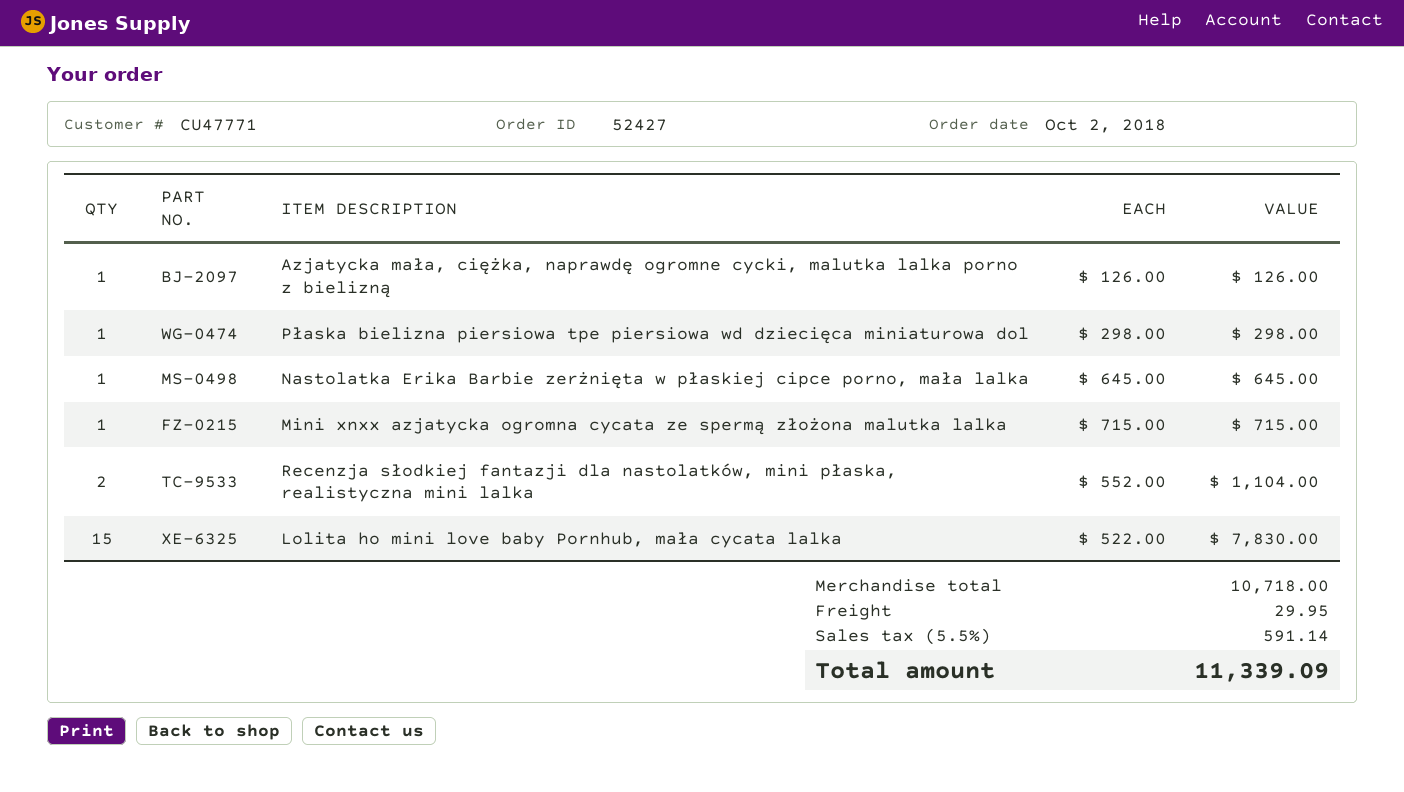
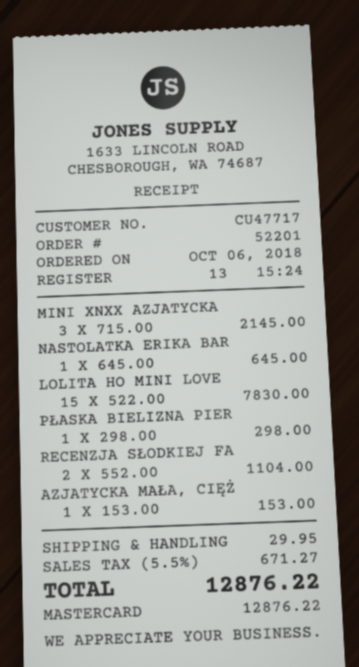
order number: 52427 -> 52201
order date: 2018-10-02 -> 2018-10-06
customer number: CU47771 -> CU47717
Azjatycka mała, ciężka, naprawdę ogromne cycki, malutka lalka porno z bielizną: 1 x 126.00 = 126.00 -> 1 x 153.00 = 153.00
Mini xnxx azjatycka ogromna cycata ze spermą złożona malutka lalka: 1 x 715.00 = 715.00 -> 3 x 715.00 = 2145.00
tax: 5.5% = 591.14 -> 5.5% = 671.27
total: 11339.09 -> 12876.22

